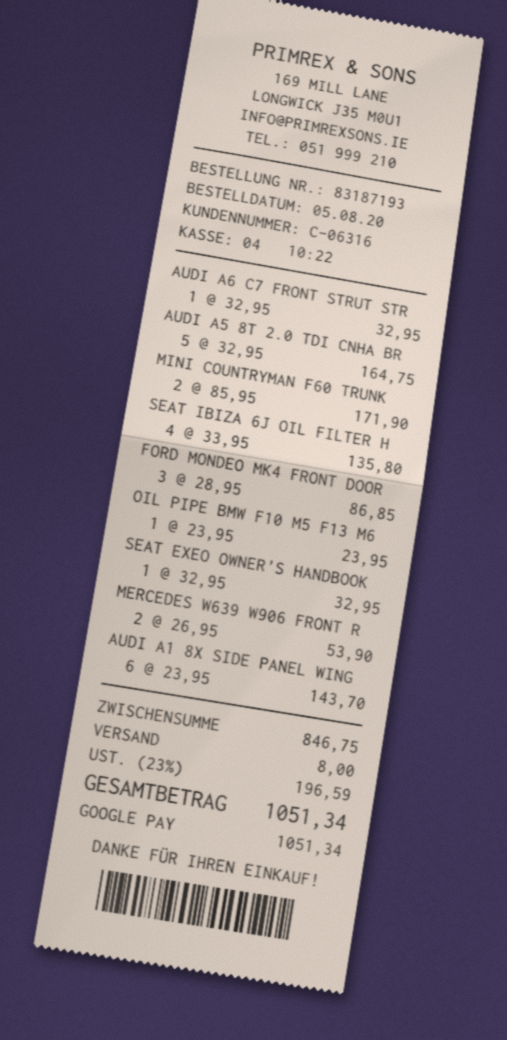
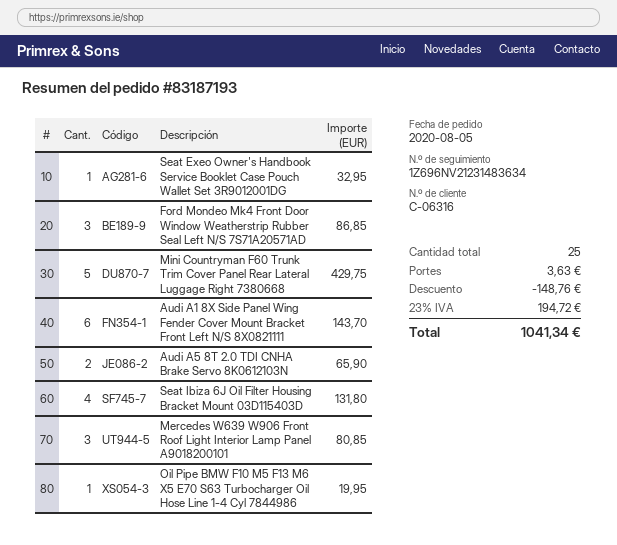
AUDI A6 C7 FRONT STRUT STR: 1 for 32.95 -> none
AUDI A5 8T 2.0 TDI CNHA BR: 5 for 164.75 -> 2 for 65.90
MINI COUNTRYMAN F60 TRUNK: 2 for 171.90 -> 5 for 429.75
SEAT IBIZA 6J OIL FILTER H: 4 for 135.80 -> 4 for 131.80
OIL PIPE BMW F10 M5 F13 M6: 1 for 23.95 -> 1 for 19.95
MERCEDES W639 W906 FRONT R: 2 for 53.90 -> 3 for 80.85
discount: none -> 148.76
shipping: 8.00 -> 3.63
tax: 23% = 196.59 -> 23% = 194.72
total: 1051.34 -> 1041.34

